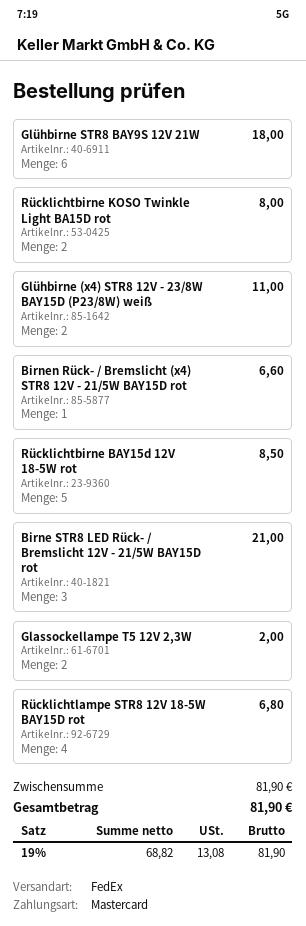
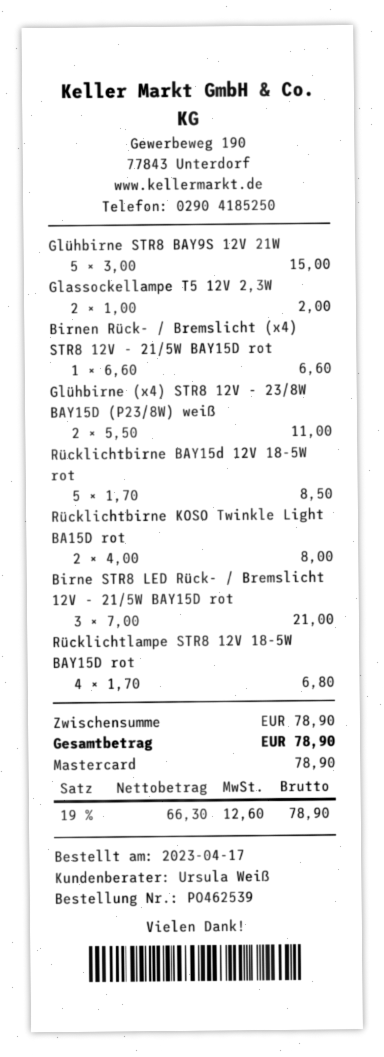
Glühbirne STR8 BAY9S 12V 21W: 6 for 18.00 -> 5 for 15.00
subtotal: 81.90 -> 78.90
net: 68.82 -> 66.30
tax: 19% = 13.08 -> 19% = 12.60
total: 81.90 -> 78.90

